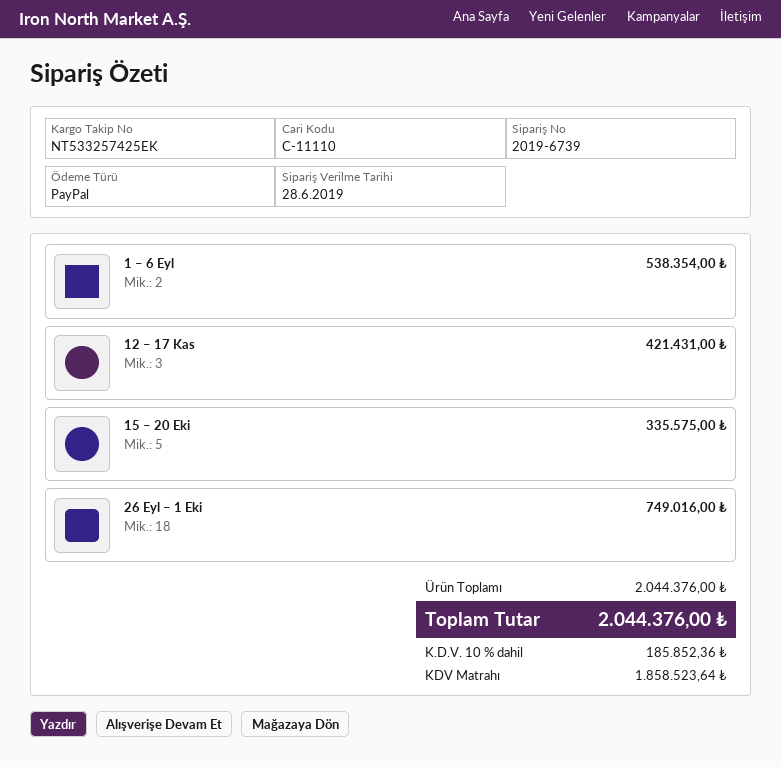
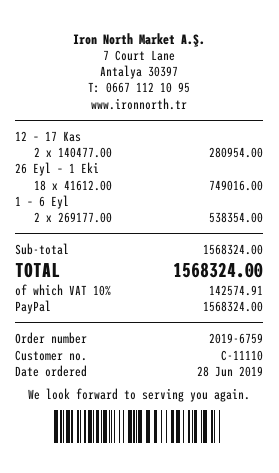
order number: 2019-6739 -> 2019-6759
12 – 17 Kas: 3 for 421431.00 -> 2 for 280954.00
15 – 20 Eki: 5 for 335575.00 -> none
subtotal: 2044376.00 -> 1568324.00
tax: 10% = 185852.36 -> 10% = 142574.91
total: 2044376.00 -> 1568324.00

